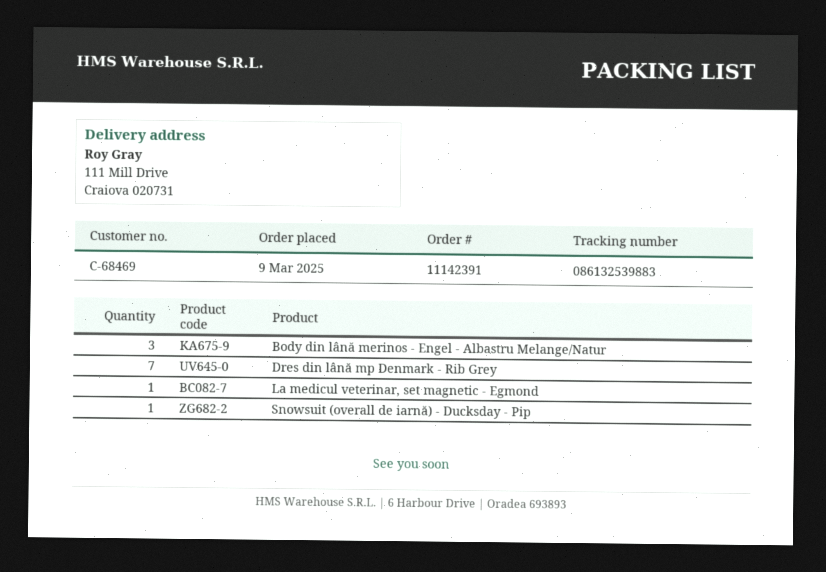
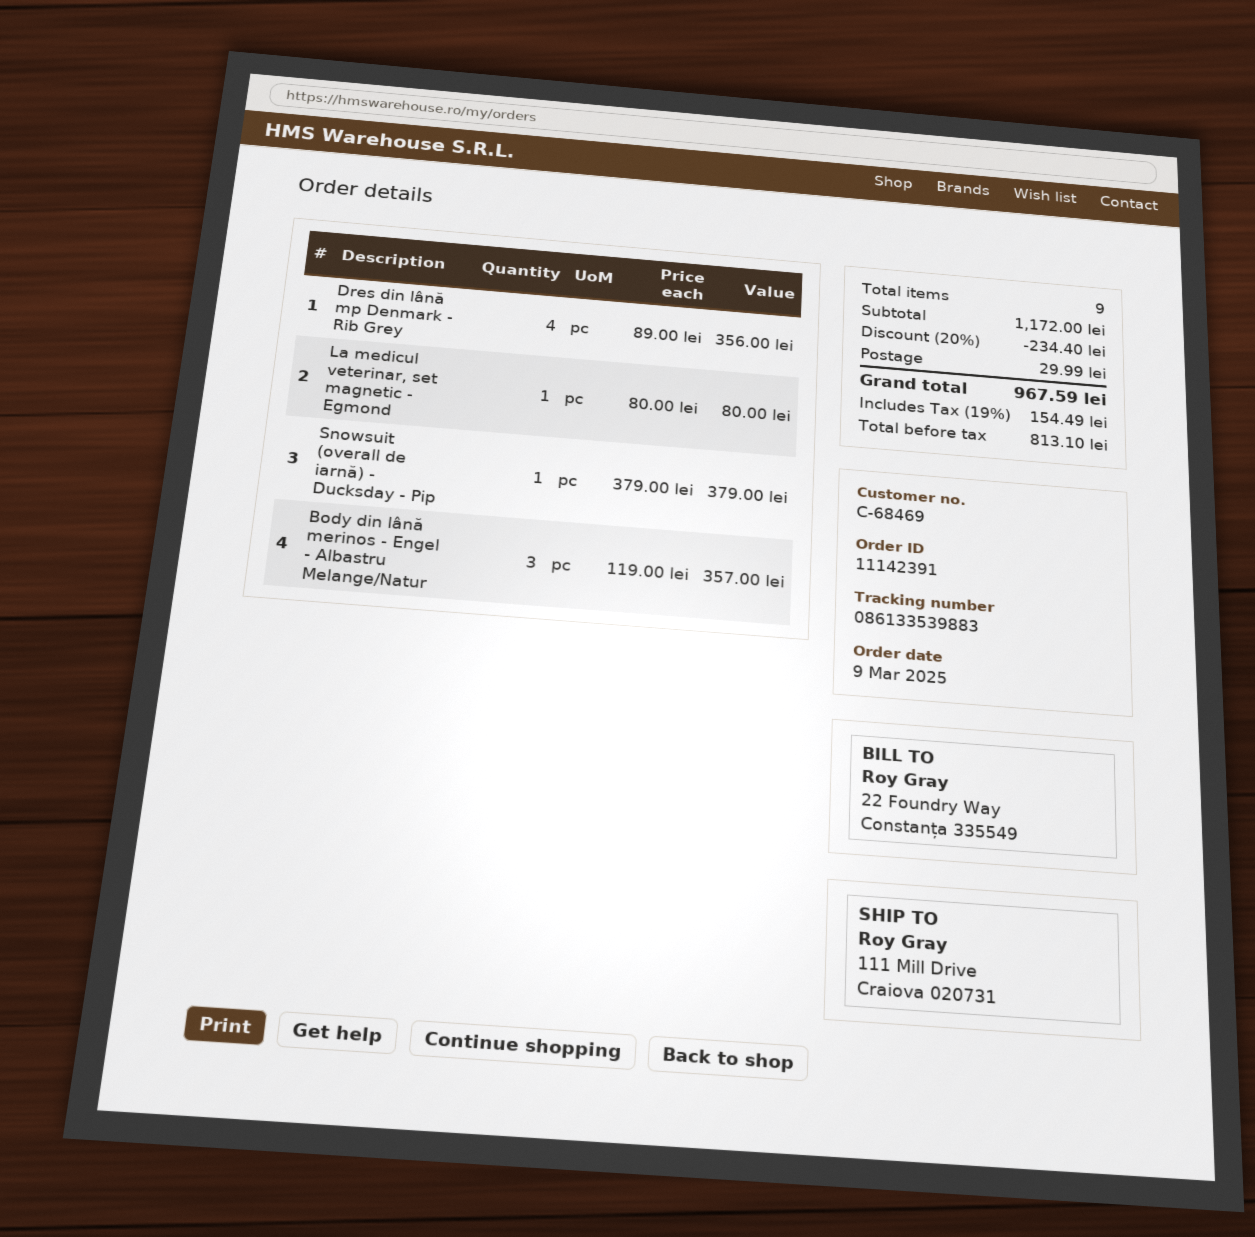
tracking number: 086132539883 -> 086133539883
Dres din lână mp Denmark - Rib Grey: 7 -> 4

